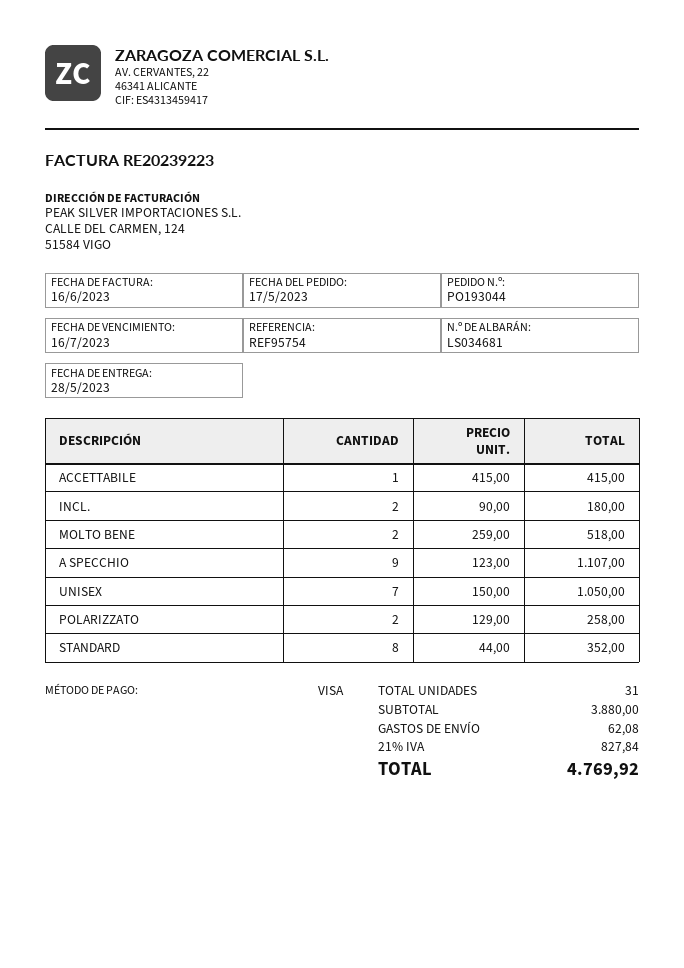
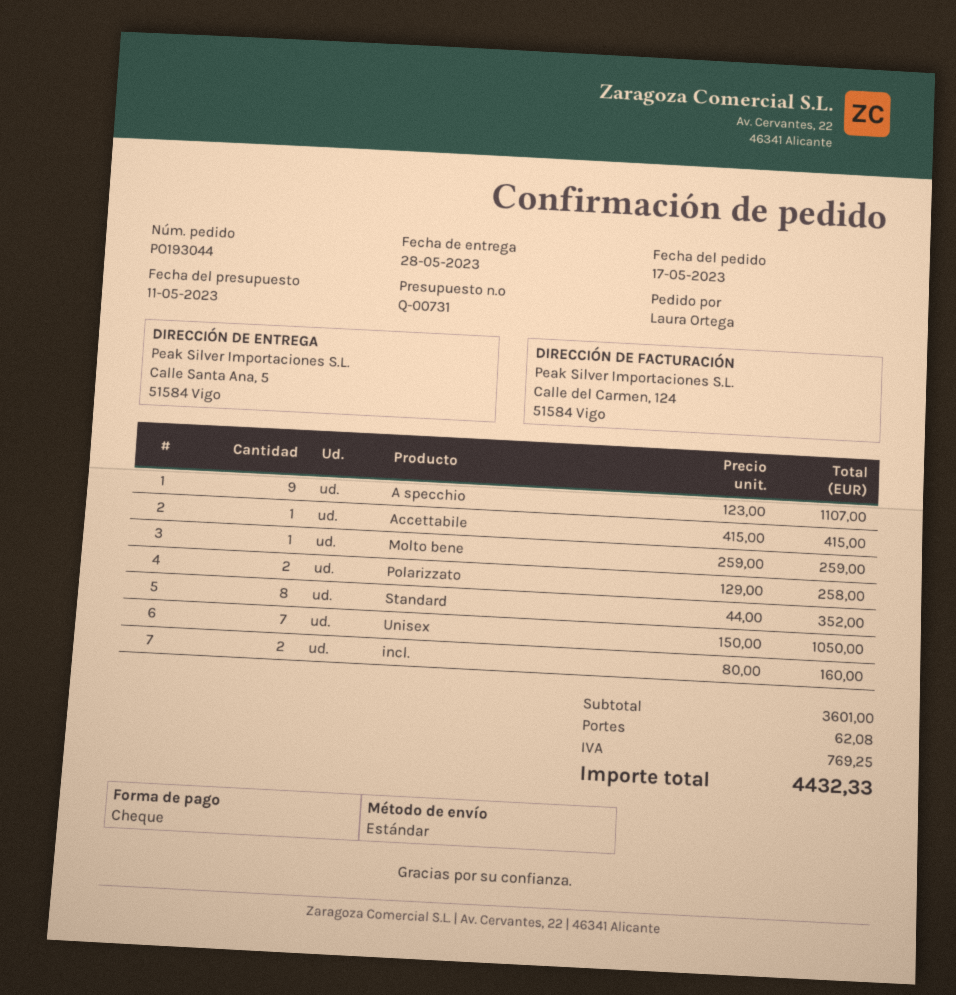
payment method: Visa -> cheque
INCL.: 2 x 90.00 = 180.00 -> 2 x 80.00 = 160.00
MOLTO BENE: 2 x 259.00 = 518.00 -> 1 x 259.00 = 259.00
subtotal: 3880.00 -> 3601.00
tax: 827.84 -> 769.25
total: 4769.92 -> 4432.33

